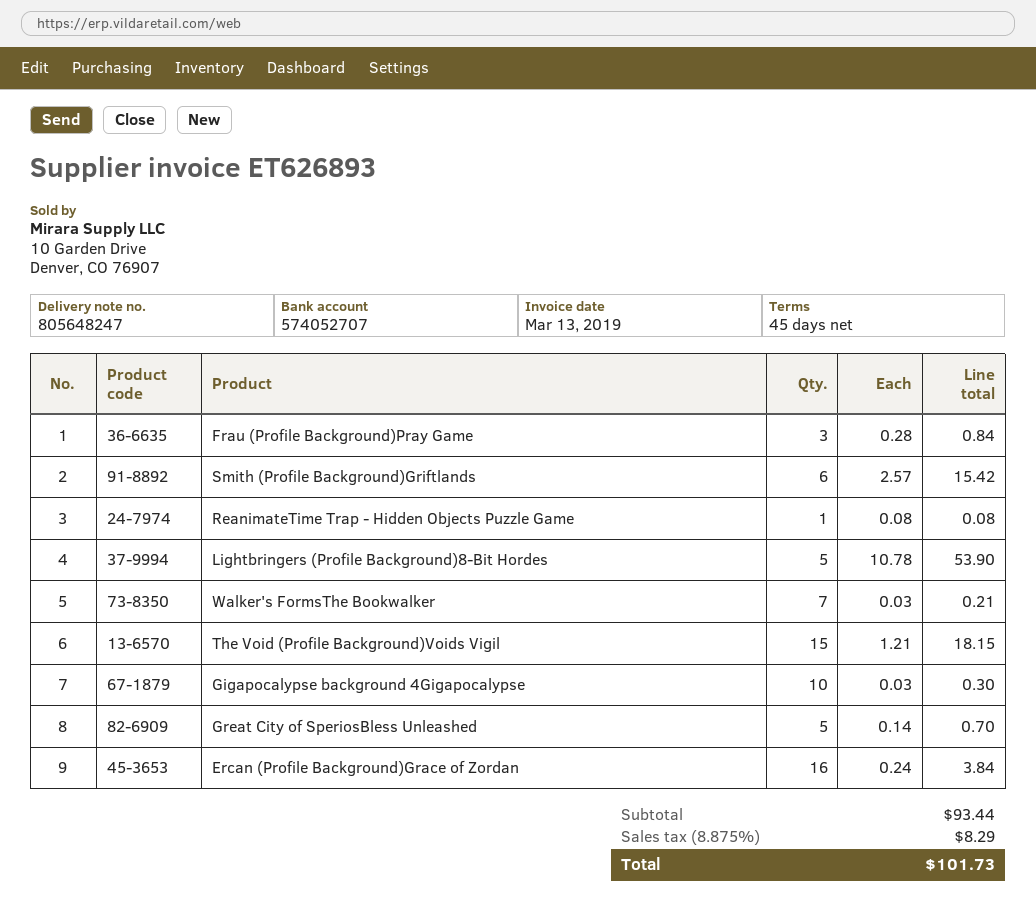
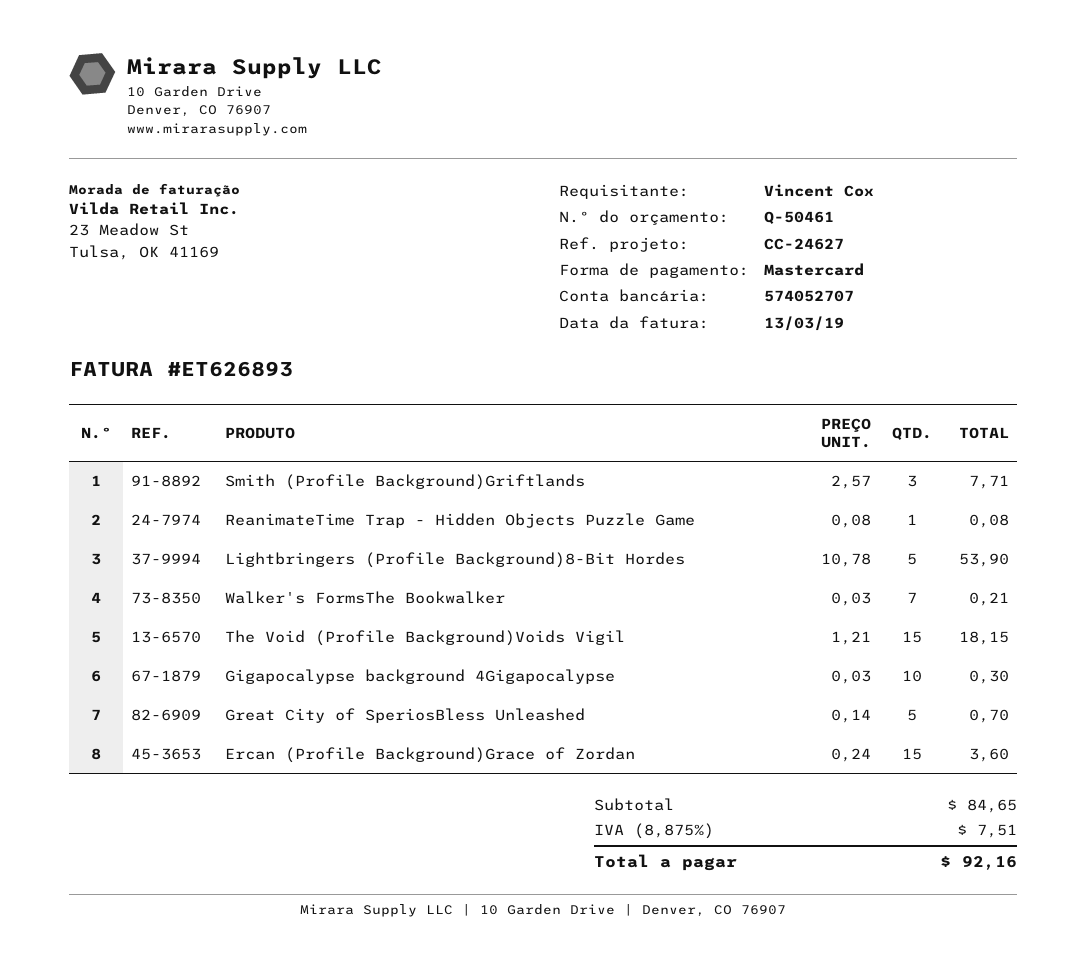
Frau (Profile Background)Pray Game: 3 x 0.28 = 0.84 -> none
Smith (Profile Background)Griftlands: 6 x 2.57 = 15.42 -> 3 x 2.57 = 7.71
Ercan (Profile Background)Grace of Zordan: 16 x 0.24 = 3.84 -> 15 x 0.24 = 3.60
subtotal: 93.44 -> 84.65
tax: 8.875% = 8.29 -> 8.875% = 7.51
total: 101.73 -> 92.16

